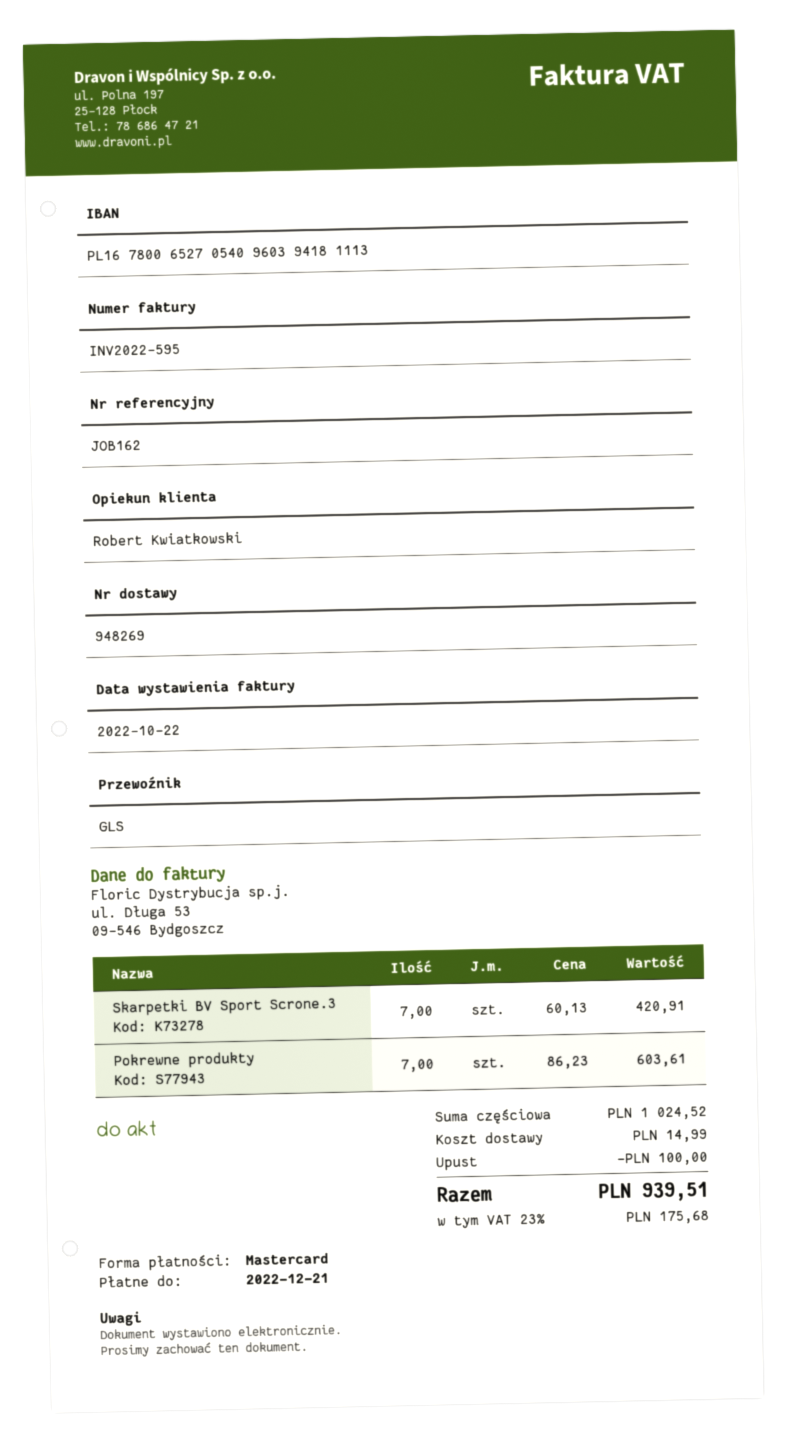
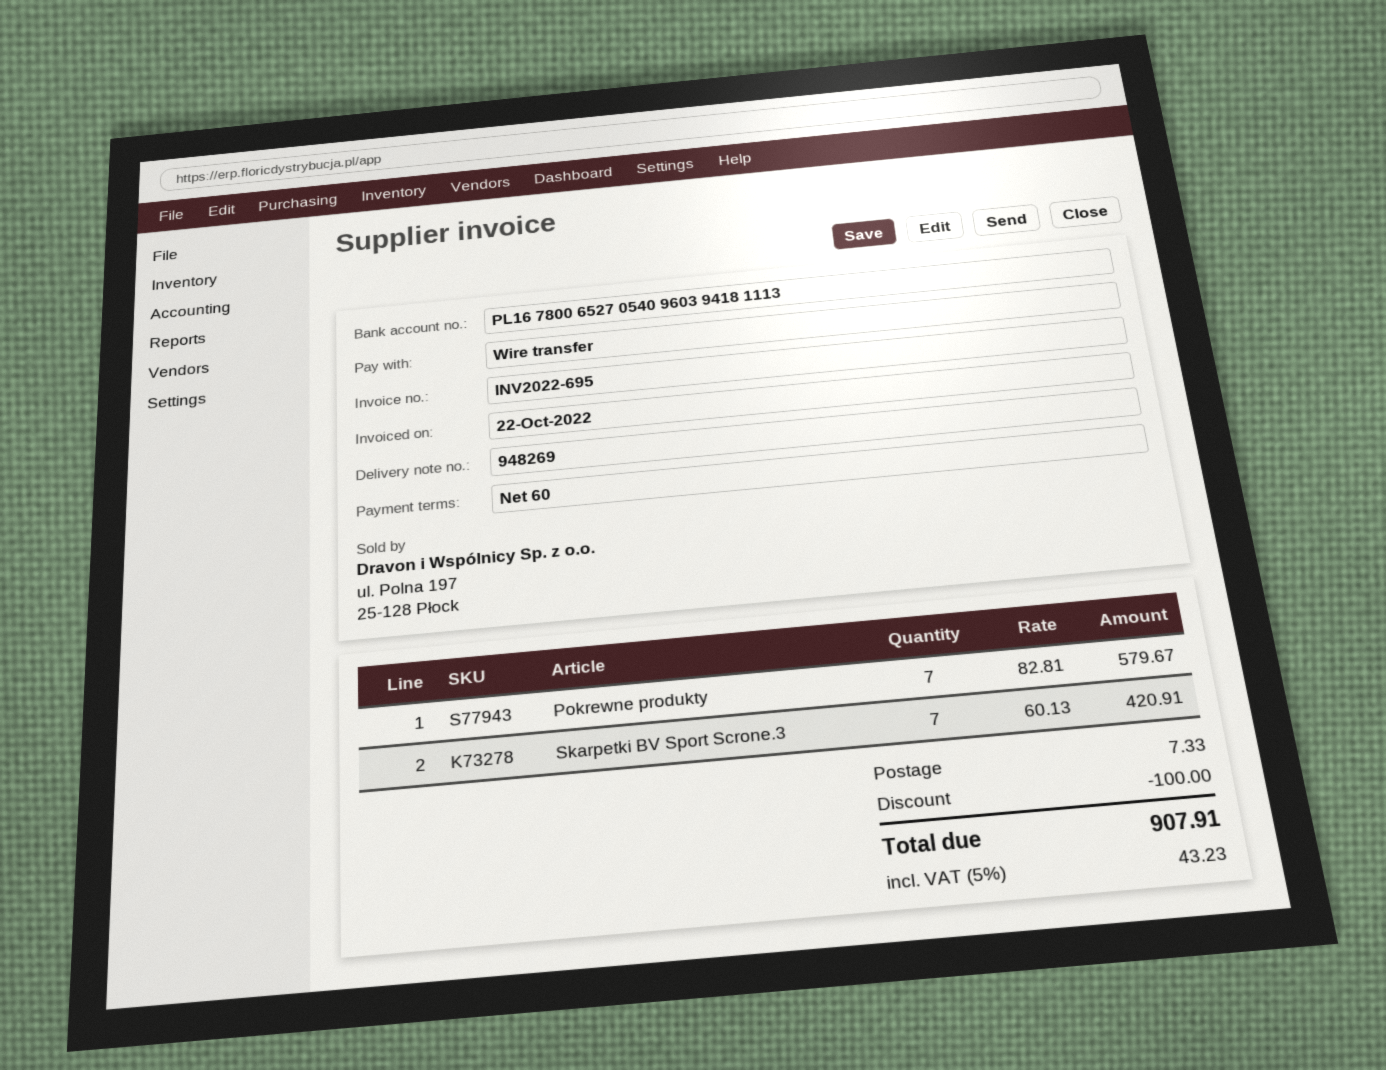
invoice number: INV2022-595 -> INV2022-695
payment method: Mastercard -> bank transfer
Pokrewne produkty: 7 x 86.23 = 603.61 -> 7 x 82.81 = 579.67
shipping: 14.99 -> 7.33
tax: 23% = 175.68 -> 5% = 43.23
total: 939.51 -> 907.91

